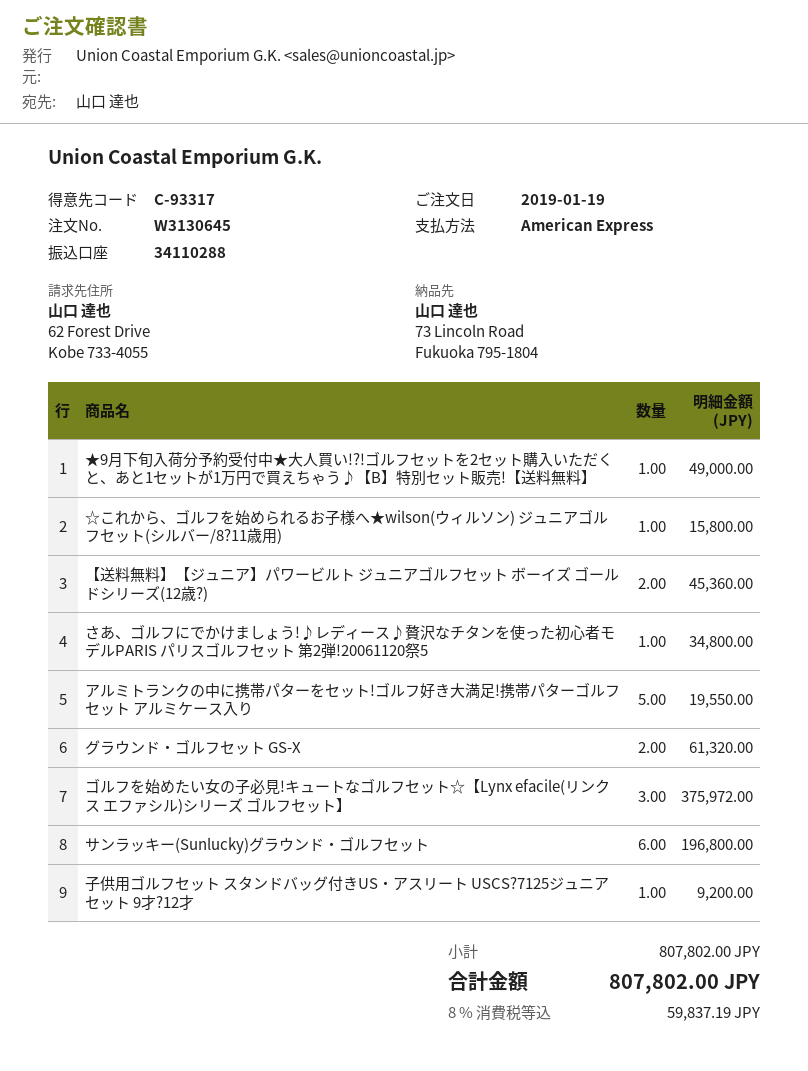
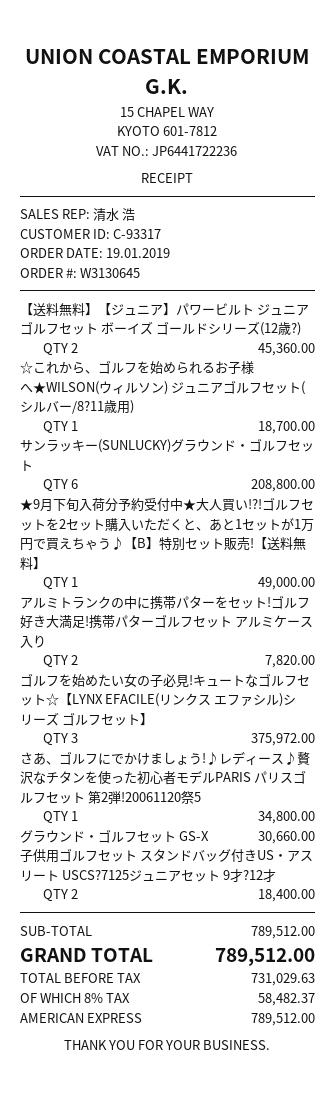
☆これから、ゴルフを始められるお子様へ★wilson(ウィルソン) ジュニアゴルフセット(シルバー/8?11歳用): 1 for 15800.00 -> 1 for 18700.00
アルミトランクの中に携帯パターをセット!ゴルフ好き大満足!携帯パターゴルフセット アルミケース入り: 5 for 19550.00 -> 2 for 7820.00
グラウンド・ゴルフセット GS-X: 2 for 61320.00 -> 1 for 30660.00
サンラッキー(Sunlucky)グラウンド・ゴルフセット: 6 for 196800.00 -> 6 for 208800.00
子供用ゴルフセット スタンドバッグ付きUS・アスリート USCS?7125ジュニアセット 9才?12才: 1 for 9200.00 -> 2 for 18400.00
subtotal: 807802.00 -> 789512.00
tax: 8% = 59837.19 -> 8% = 58482.37
total: 807802.00 -> 789512.00

